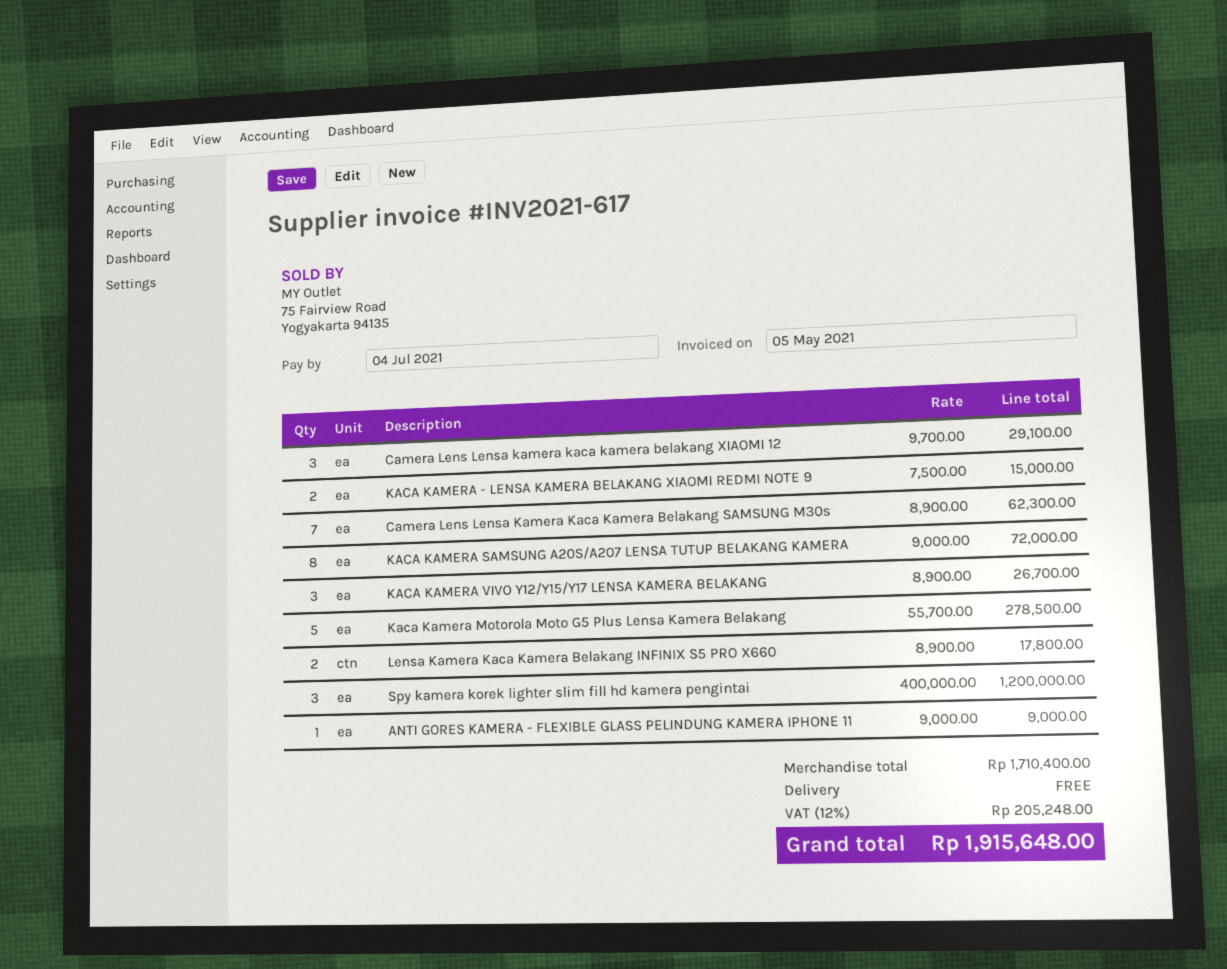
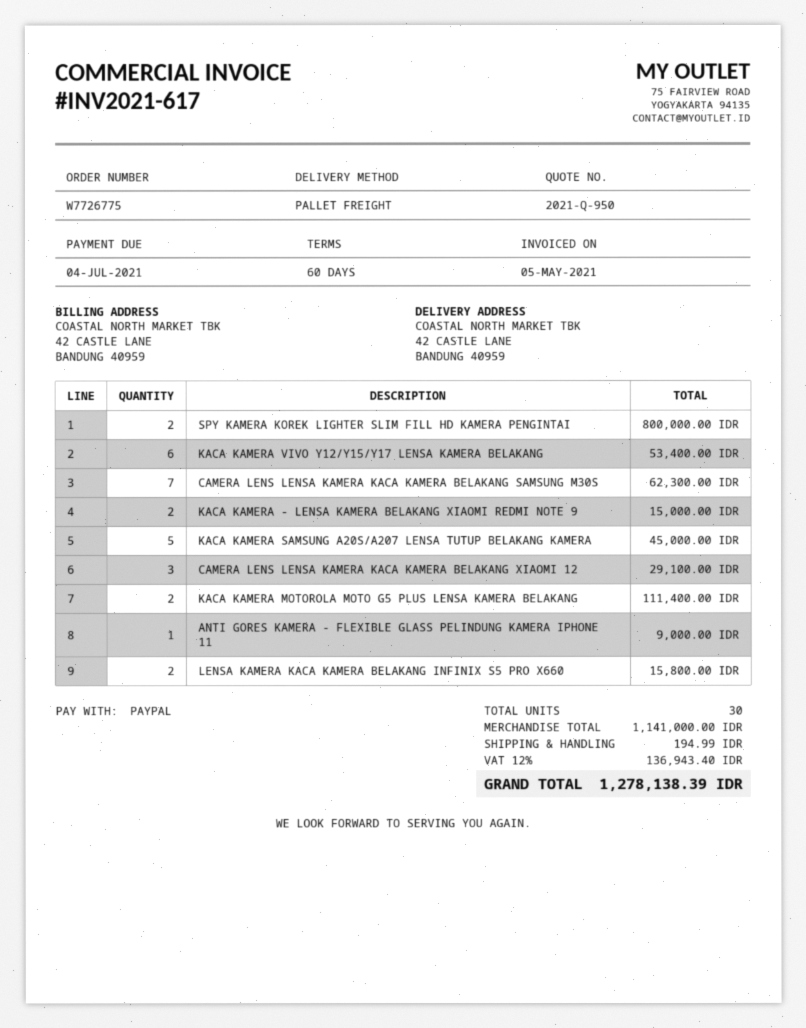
KACA KAMERA SAMSUNG A20S/A207 LENSA TUTUP BELAKANG KAMERA: 8 for 72000.00 -> 5 for 45000.00
KACA KAMERA VIVO Y12/Y15/Y17 LENSA KAMERA BELAKANG: 3 for 26700.00 -> 6 for 53400.00
Kaca Kamera Motorola Moto G5 Plus Lensa Kamera Belakang: 5 for 278500.00 -> 2 for 111400.00
Lensa Kamera Kaca Kamera Belakang INFINIX S5 PRO X660: 2 for 17800.00 -> 2 for 15800.00
Spy kamera korek lighter slim fill hd kamera pengintai: 3 for 1200000.00 -> 2 for 800000.00
subtotal: 1710400.00 -> 1141000.00
shipping: 0.00 -> 194.99
tax: 12% = 205248.00 -> 12% = 136943.40
total: 1915648.00 -> 1278138.39

